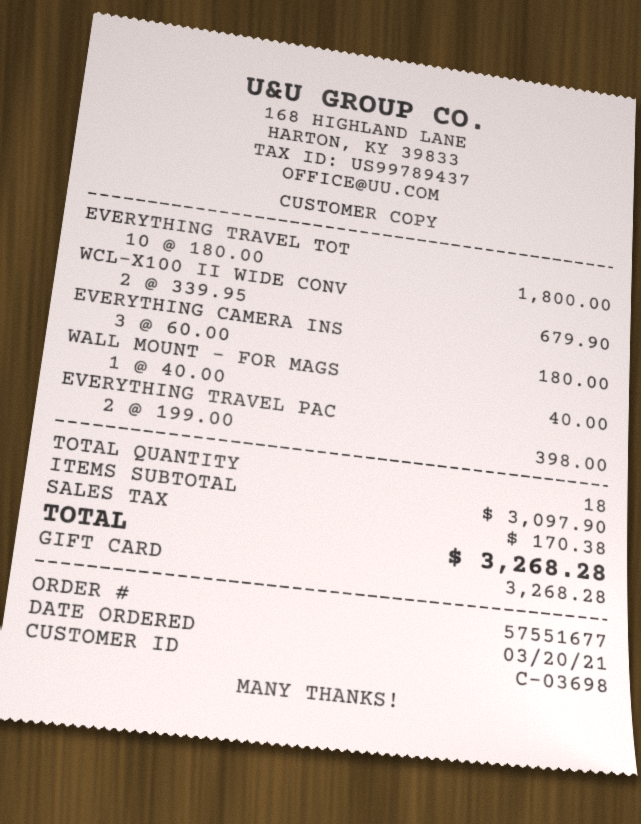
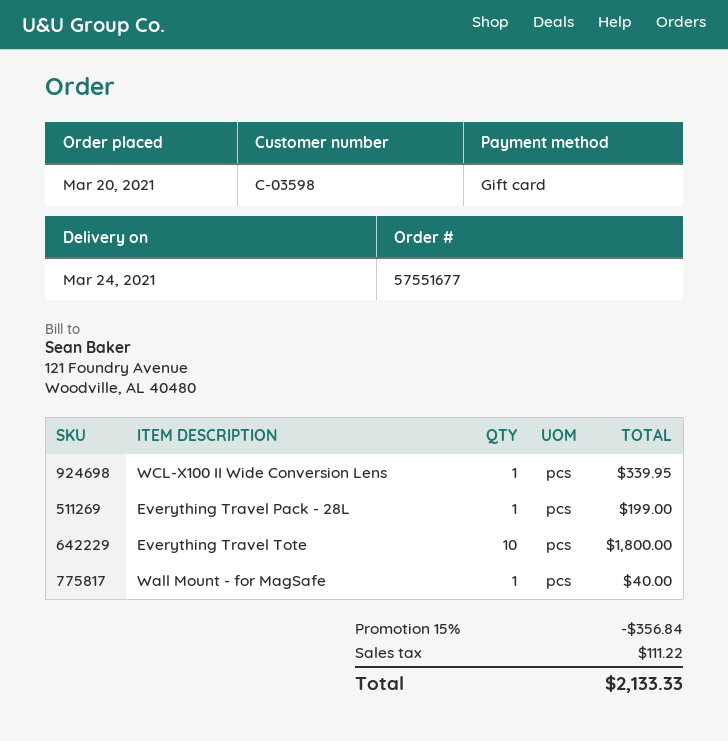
customer number: C-03698 -> C-03598
WCL-X100 II WIDE CONV: 2 for 679.90 -> 1 for 339.95
EVERYTHING CAMERA INS: 3 for 180.00 -> none
EVERYTHING TRAVEL PAC: 2 for 398.00 -> 1 for 199.00
discount: none -> 15% = 356.84
tax: 170.38 -> 111.22
total: 3268.28 -> 2133.33

